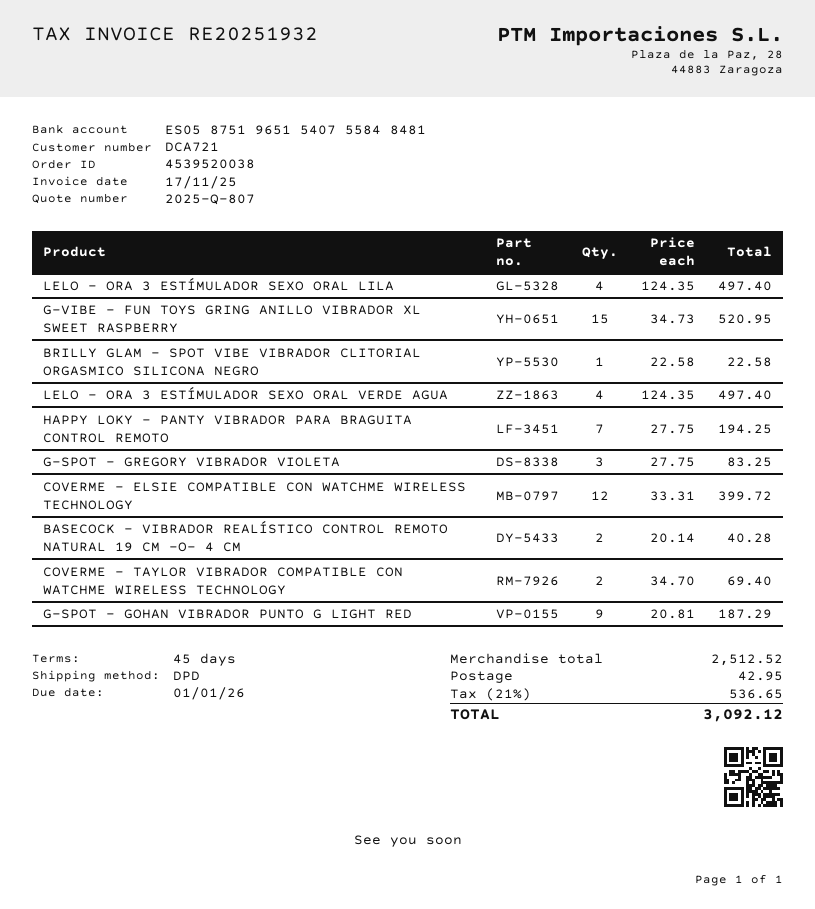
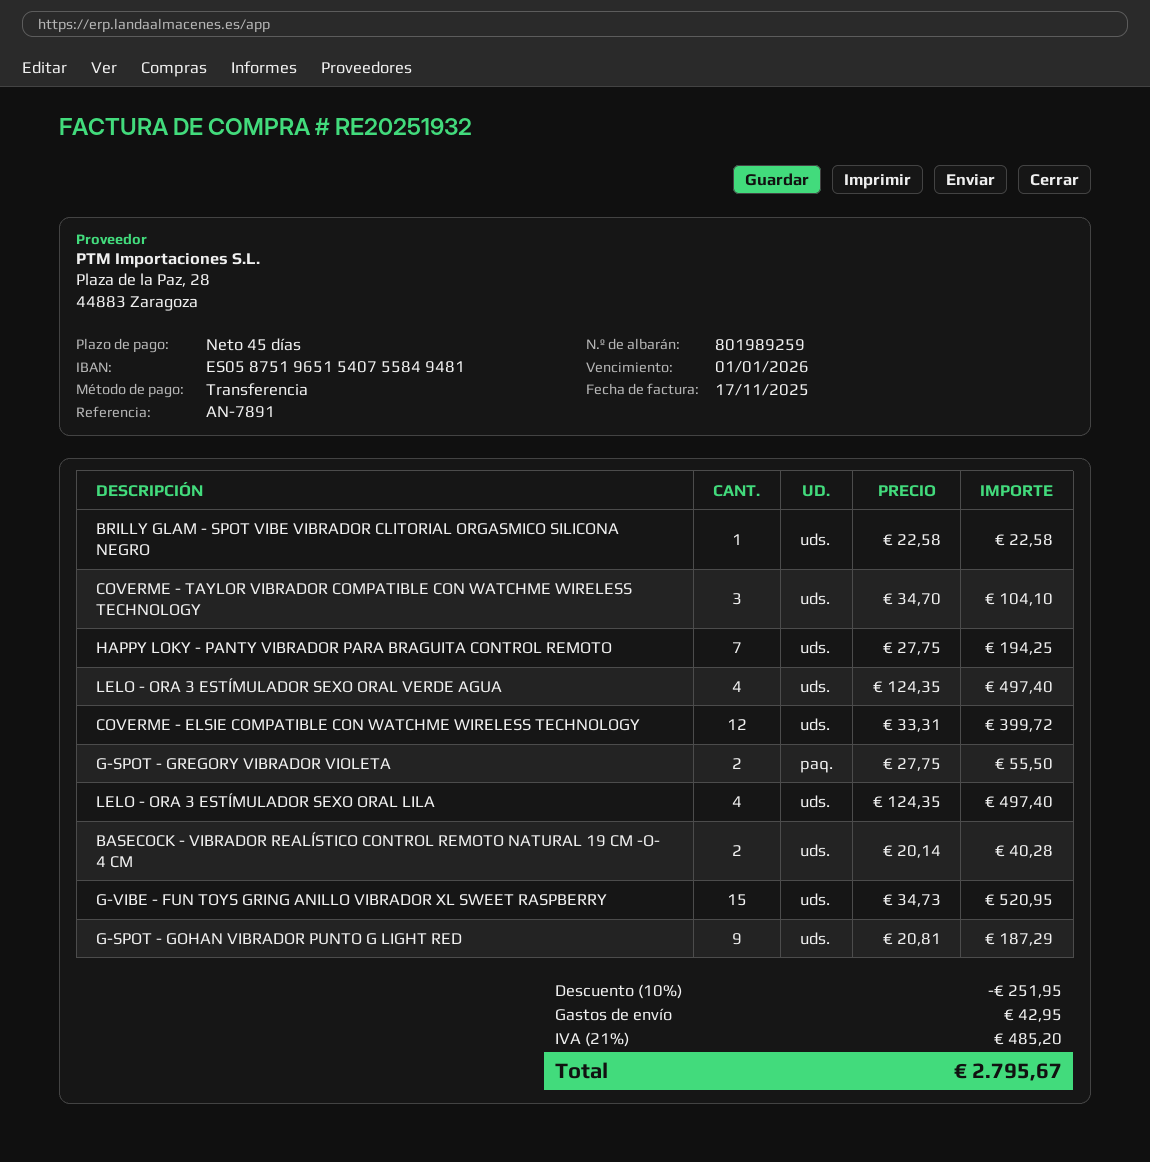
bank account: ES0587519651540755848481 -> ES0587519651540755849481
G-SPOT - GREGORY VIBRADOR VIOLETA: 3 x 27.75 = 83.25 -> 2 x 27.75 = 55.50
COVERME - TAYLOR VIBRADOR COMPATIBLE CON WATCHME WIRELESS TECHNOLOGY: 2 x 34.70 = 69.40 -> 3 x 34.70 = 104.10
discount: none -> 10% = 251.95
tax: 21% = 536.65 -> 21% = 485.20
total: 3092.12 -> 2795.67

